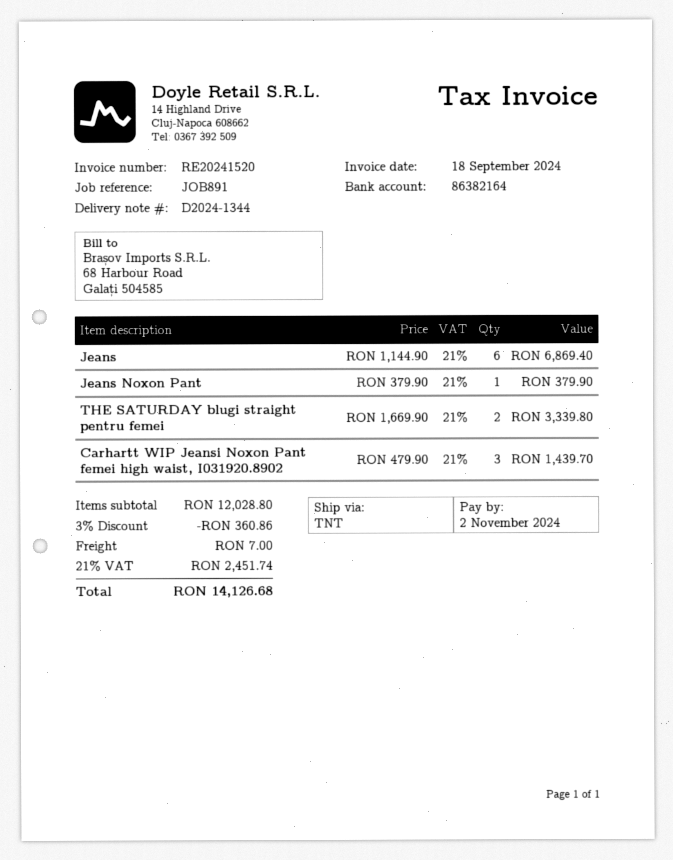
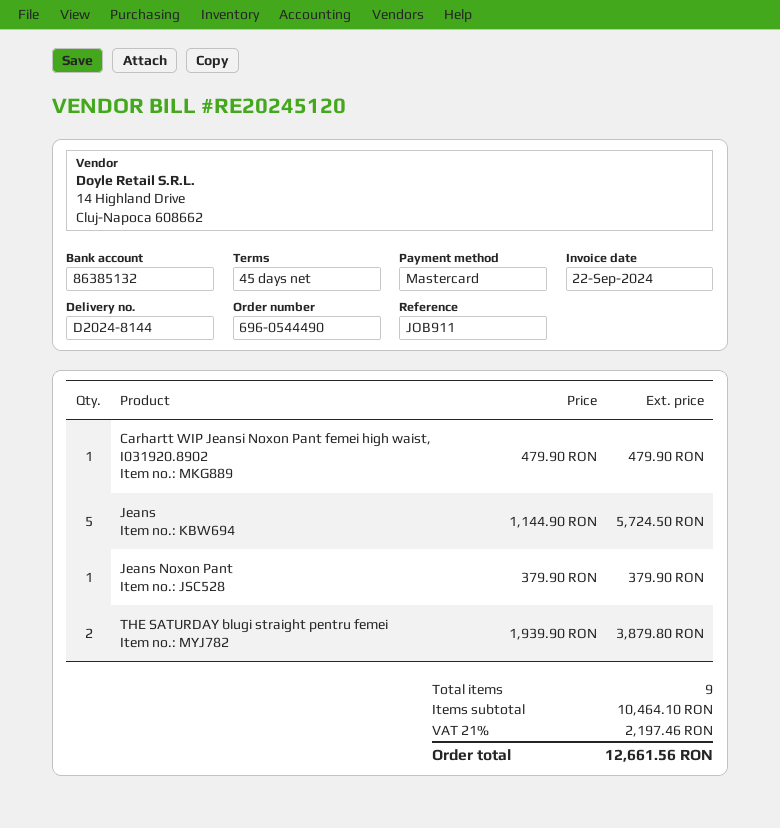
delivery note number: D2024-1344 -> D2024-8144
invoice number: RE20241520 -> RE20245120
invoice date: 2024-09-18 -> 2024-09-22
reference: JOB891 -> JOB911
bank account: 86382164 -> 86385132
Jeans: 6 x 1144.90 = 6869.40 -> 5 x 1144.90 = 5724.50
THE SATURDAY blugi straight pentru femei: 2 x 1669.90 = 3339.80 -> 2 x 1939.90 = 3879.80
Carhartt WIP Jeansi Noxon Pant femei high waist, I031920.8902: 3 x 479.90 = 1439.70 -> 1 x 479.90 = 479.90
subtotal: 12028.80 -> 10464.10
discount: 3% = 360.86 -> none
shipping: 7.00 -> none
tax: 21% = 2451.74 -> 21% = 2197.46
total: 14126.68 -> 12661.56

